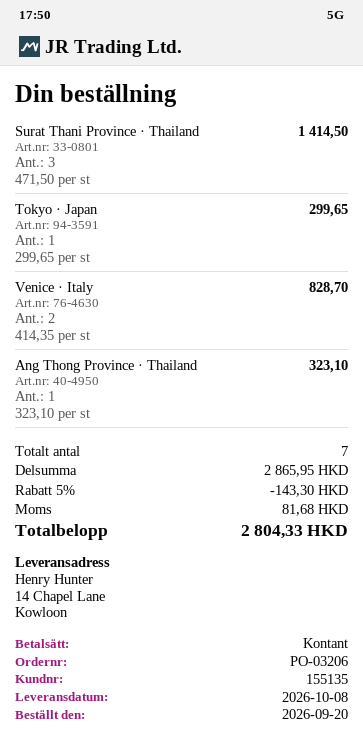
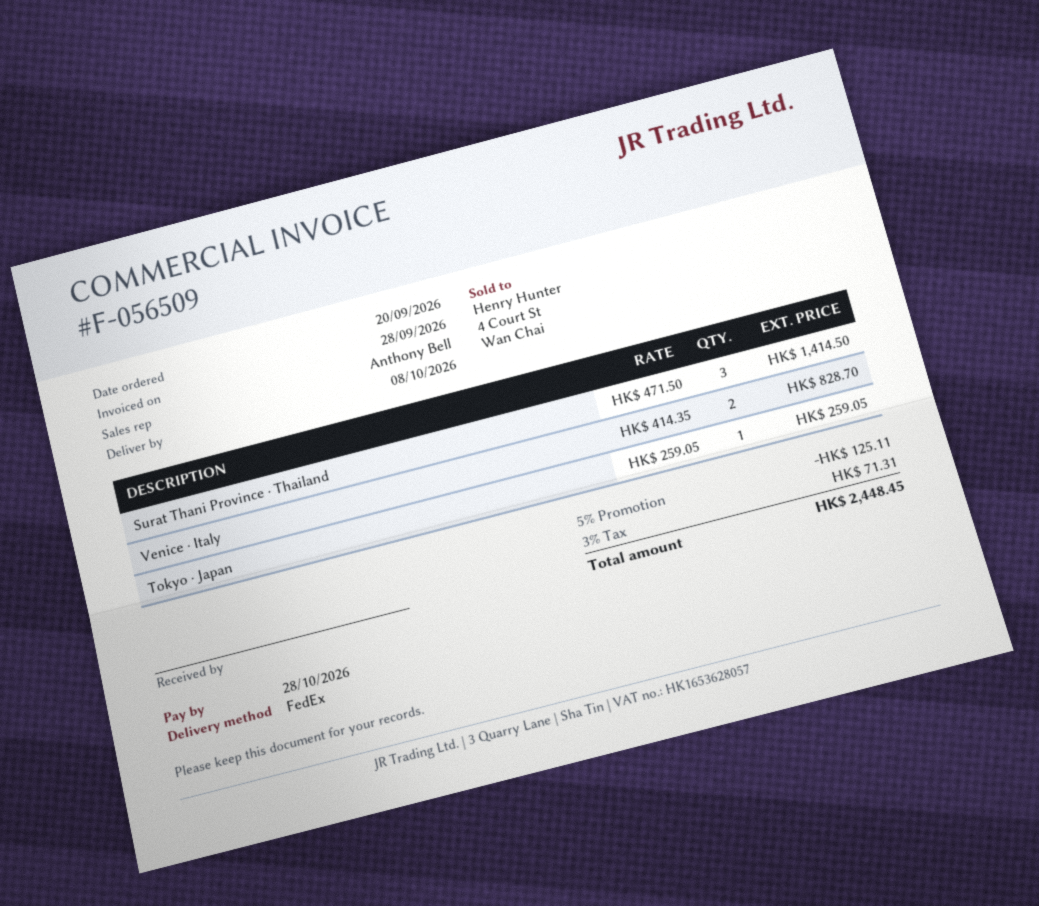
Tokyo · Japan: 1 x 299.65 = 299.65 -> 1 x 259.05 = 259.05
Ang Thong Province · Thailand: 1 x 323.10 = 323.10 -> none
discount: 5% = 143.30 -> 5% = 125.11
tax: 81.68 -> 71.31
total: 2804.33 -> 2448.45

